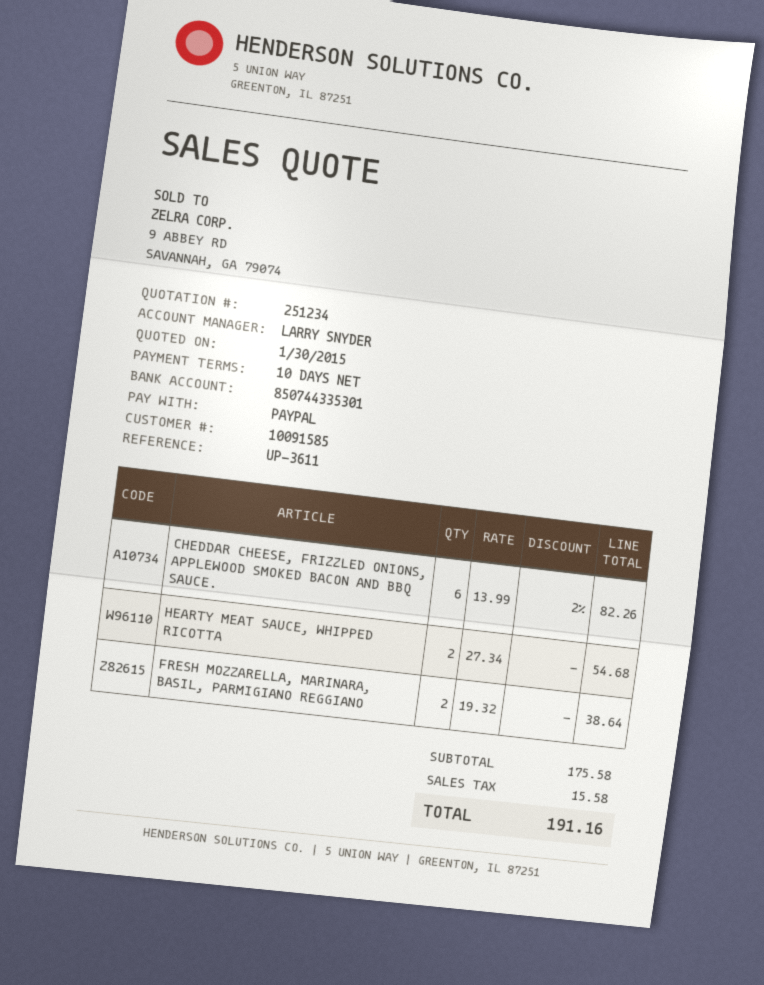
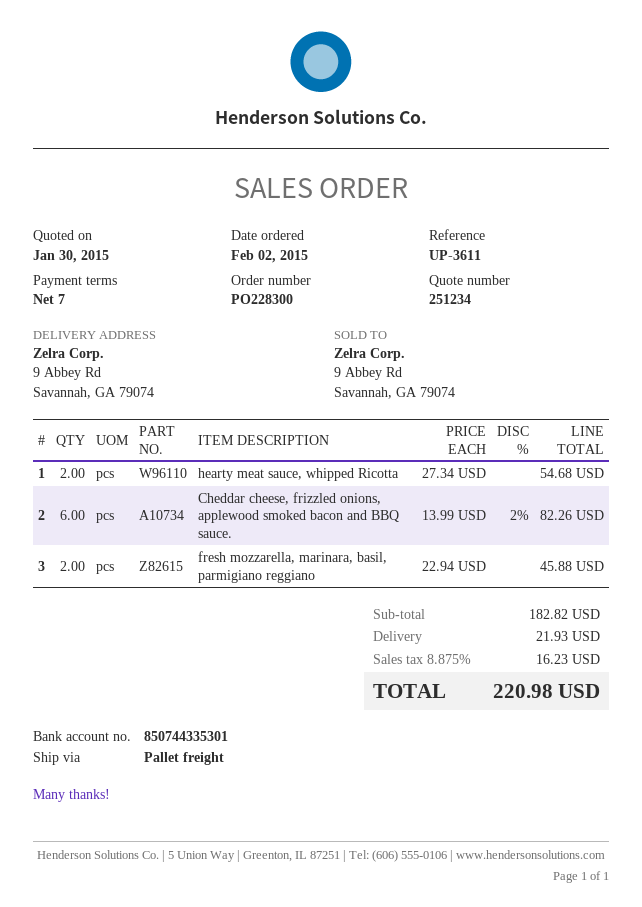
payment terms: 10 days -> 7 days
FRESH MOZZARELLA, MARINARA, BASIL, PARMIGIANO REGGIANO: 2 x 19.32 = 38.64 -> 2 x 22.94 = 45.88
subtotal: 175.58 -> 182.82
shipping: none -> 21.93
tax: 15.58 -> 16.23
total: 191.16 -> 220.98

